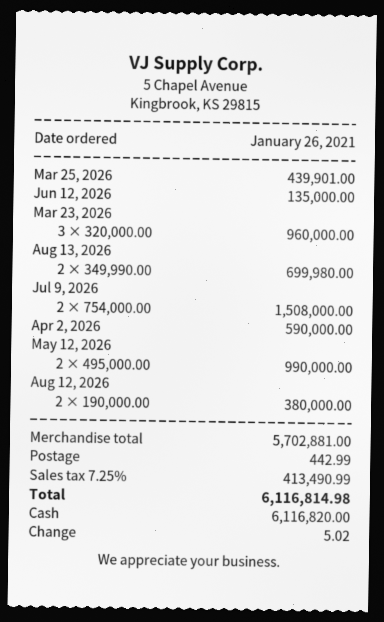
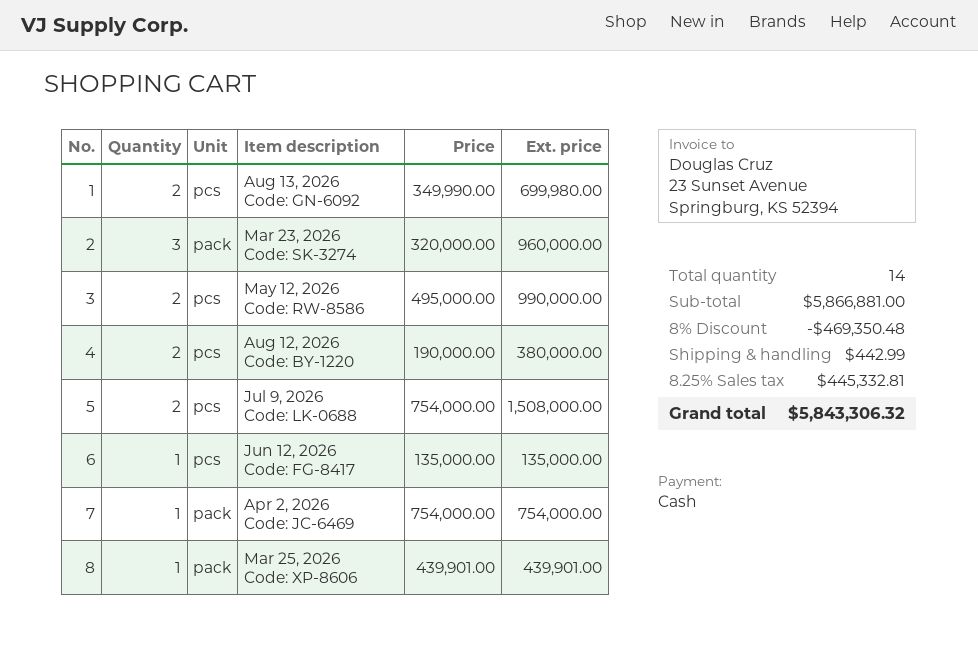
Apr 2, 2026: 1 x 590000.00 = 590000.00 -> 1 x 754000.00 = 754000.00
subtotal: 5702881.00 -> 5866881.00
discount: none -> 8% = 469350.48
tax: 7.25% = 413490.99 -> 8.25% = 445332.81
total: 6116814.98 -> 5843306.32

